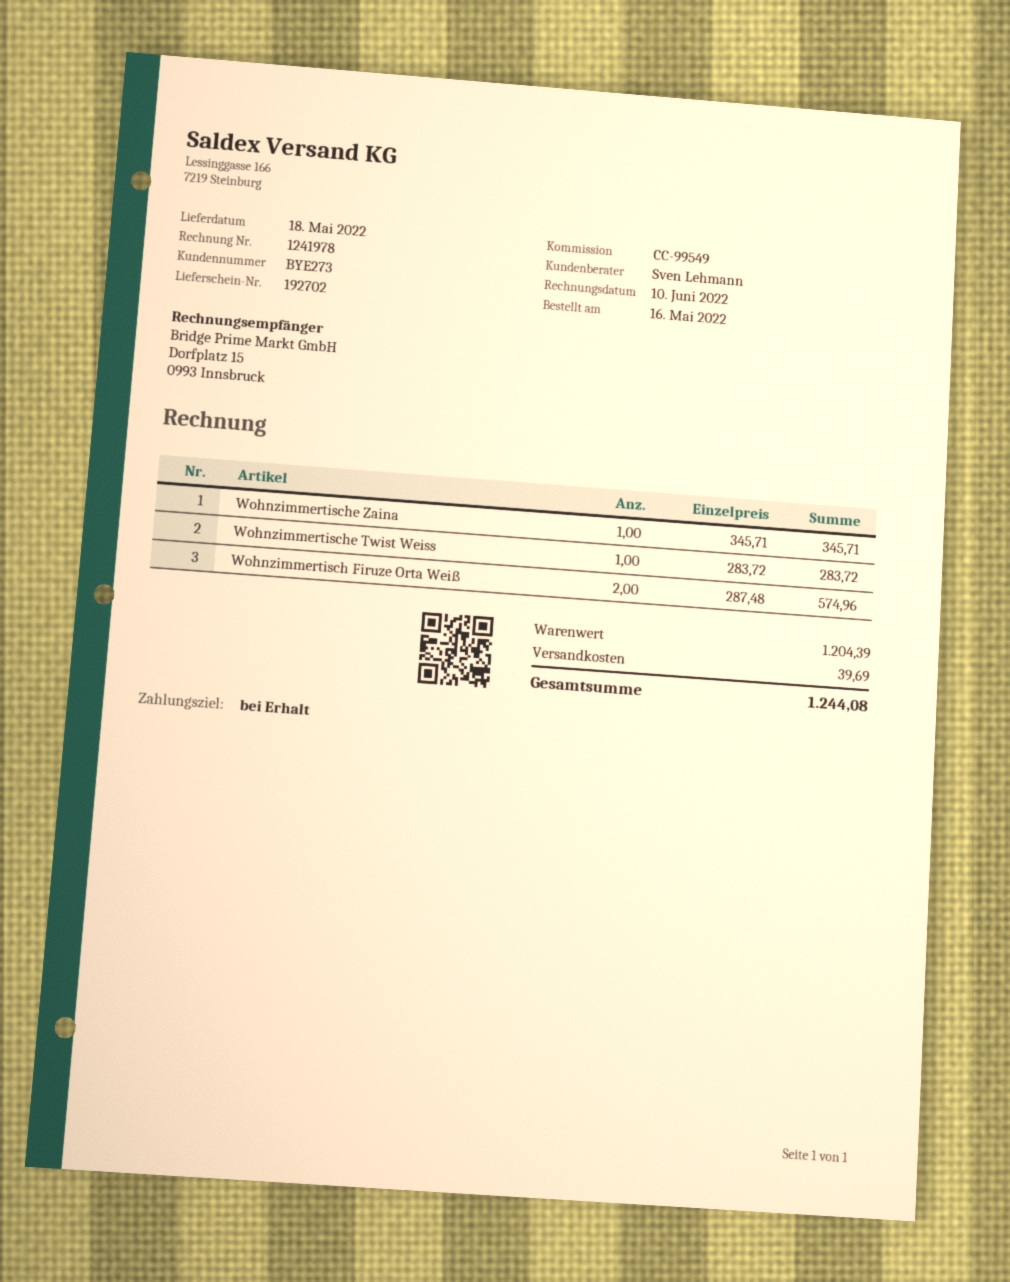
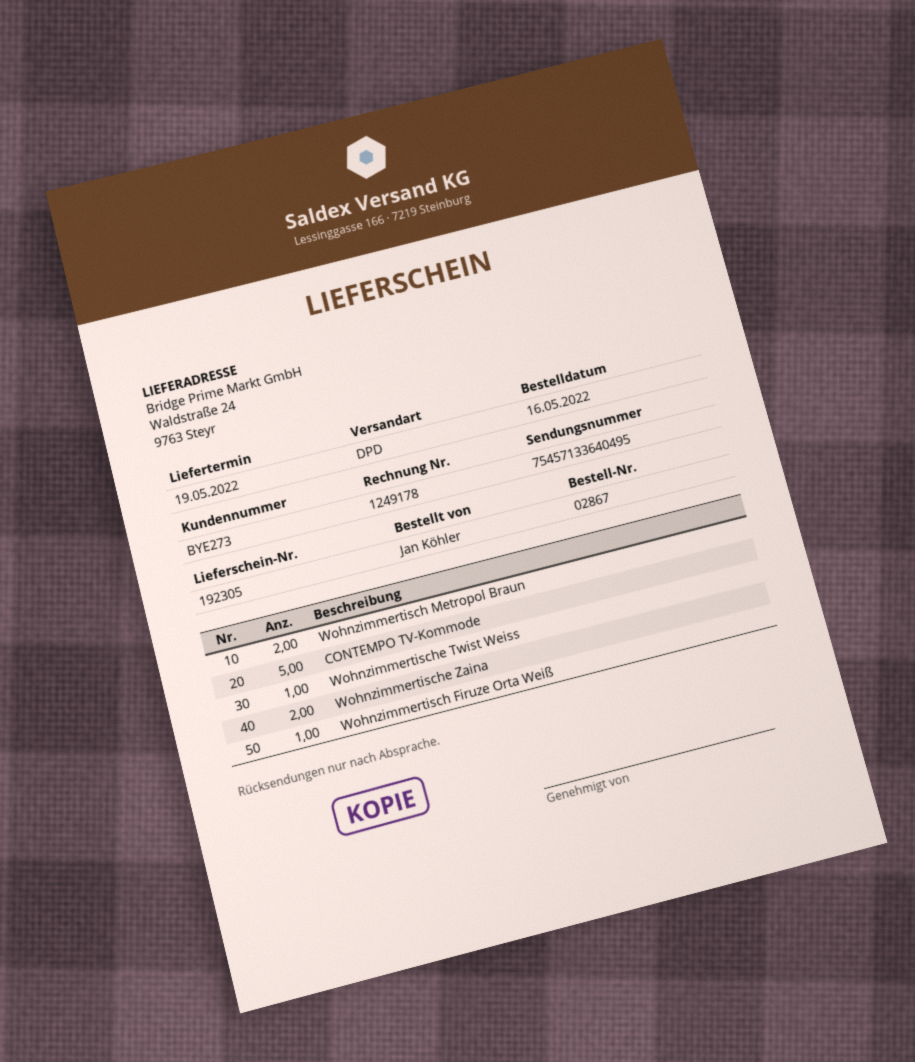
delivery note number: 192702 -> 192305
delivery date: 2022-05-18 -> 2022-05-19
invoice number: 1241978 -> 1249178
Wohnzimmertische Zaina: 1 -> 2
Wohnzimmertisch Firuze Orta Weiß: 2 -> 1
Wohnzimmertisch Metropol Braun: none -> 2
CONTEMPO TV-Kommode: none -> 5

